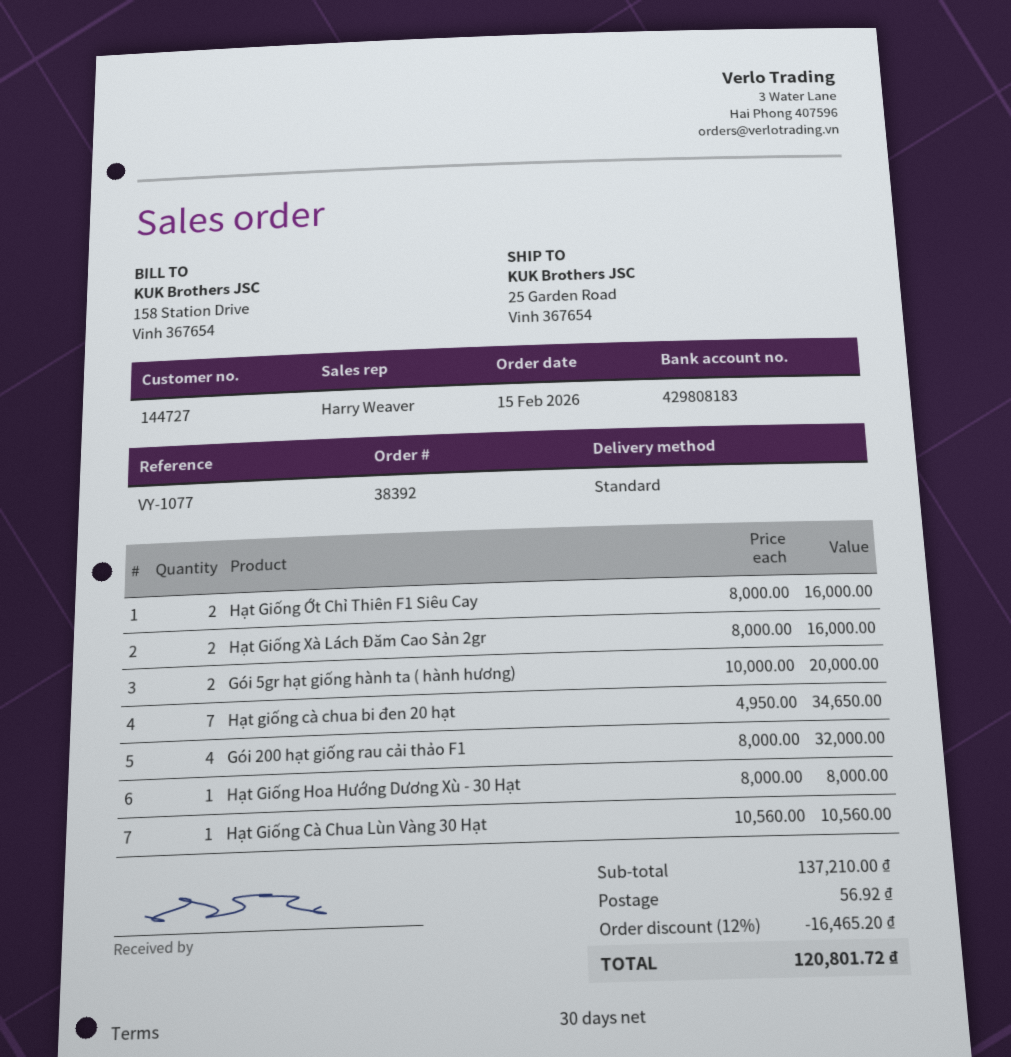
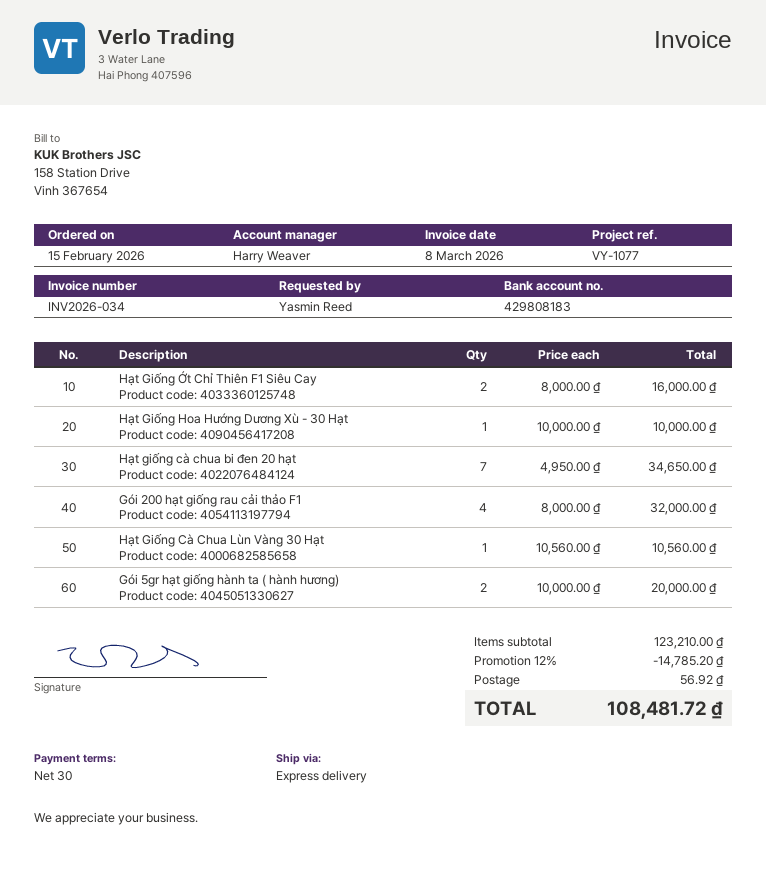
shipping method: standard -> express
Hạt Giống Xà Lách Đăm Cao Sản 2gr: 2 x 8000.00 = 16000.00 -> none
Hạt Giống Hoa Hướng Dương Xù - 30 Hạt: 1 x 8000.00 = 8000.00 -> 1 x 10000.00 = 10000.00
subtotal: 137210.00 -> 123210.00
discount: 12% = 16465.20 -> 12% = 14785.20
total: 120801.72 -> 108481.72

